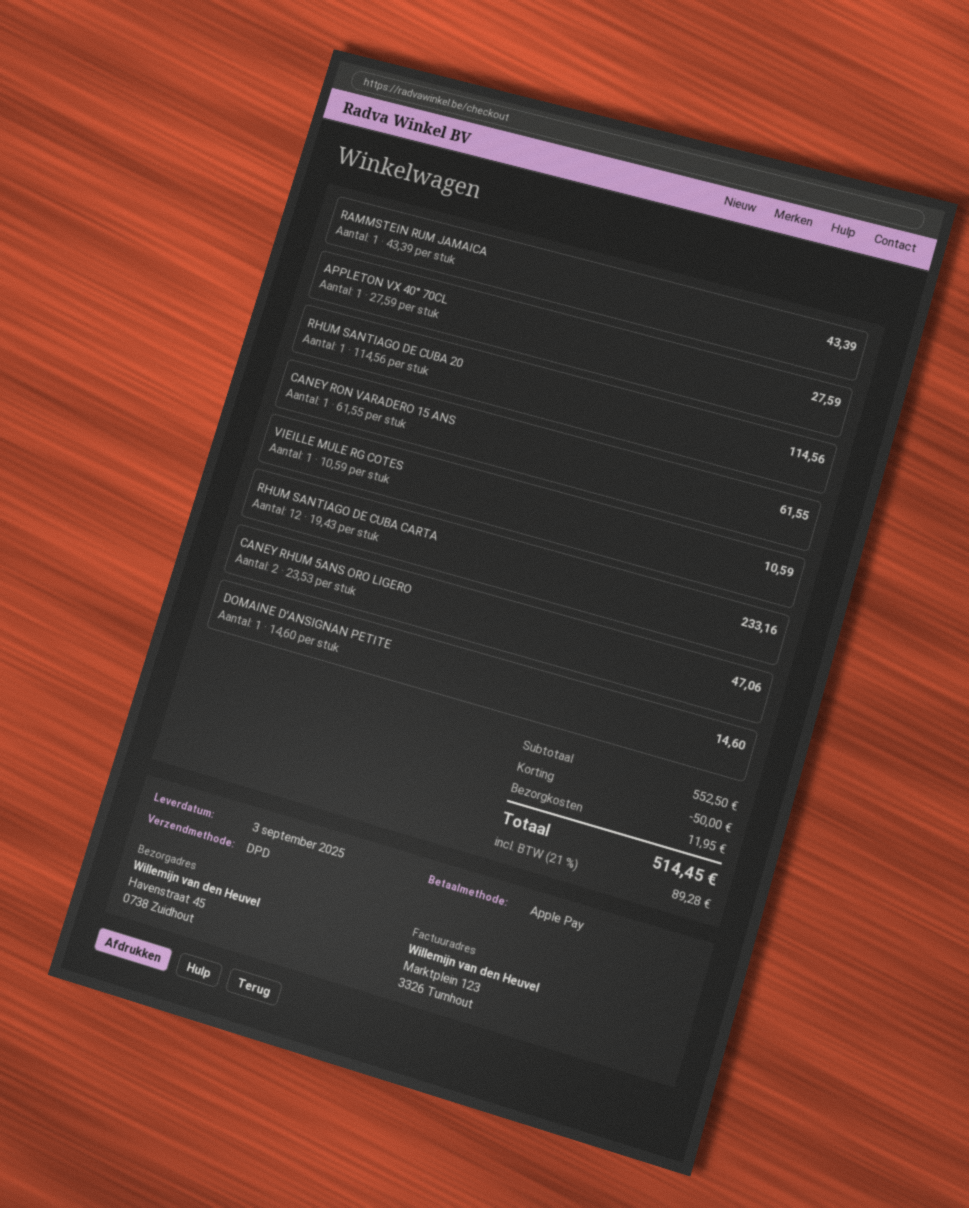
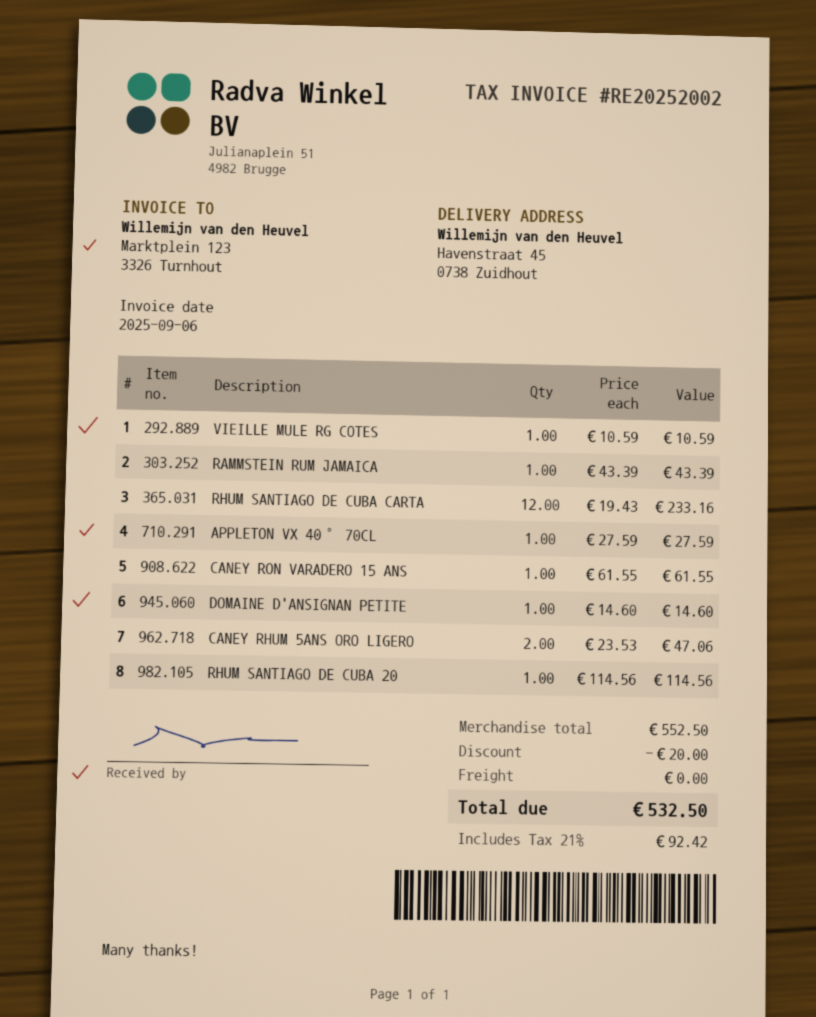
discount: 50.00 -> 20.00
shipping: 11.95 -> 0.00
tax: 21% = 89.28 -> 21% = 92.42
total: 514.45 -> 532.50

